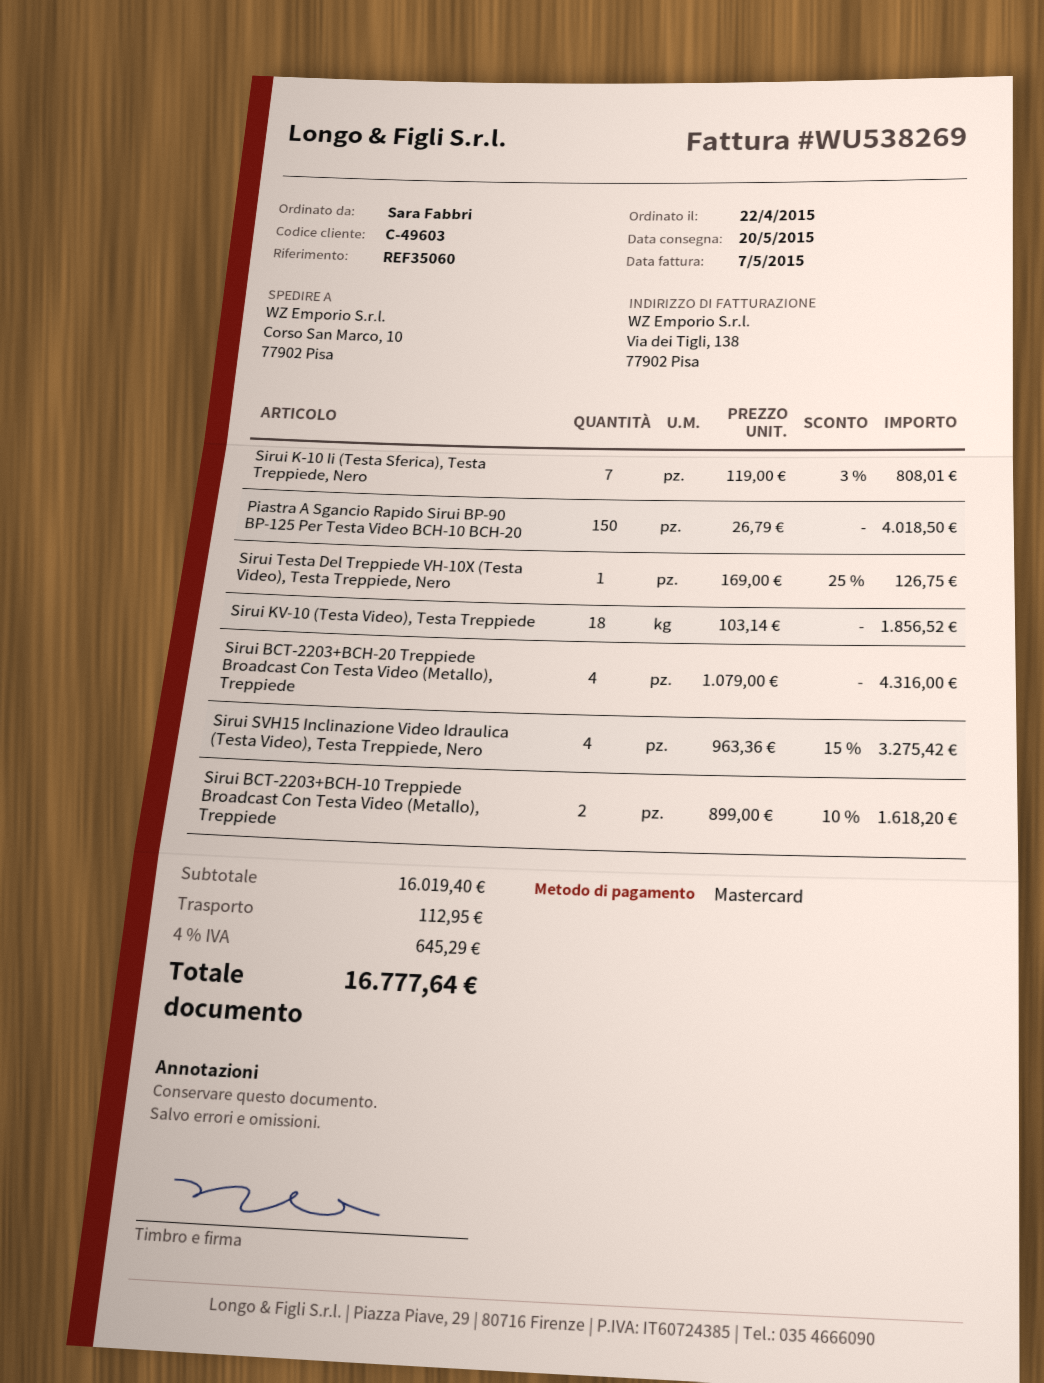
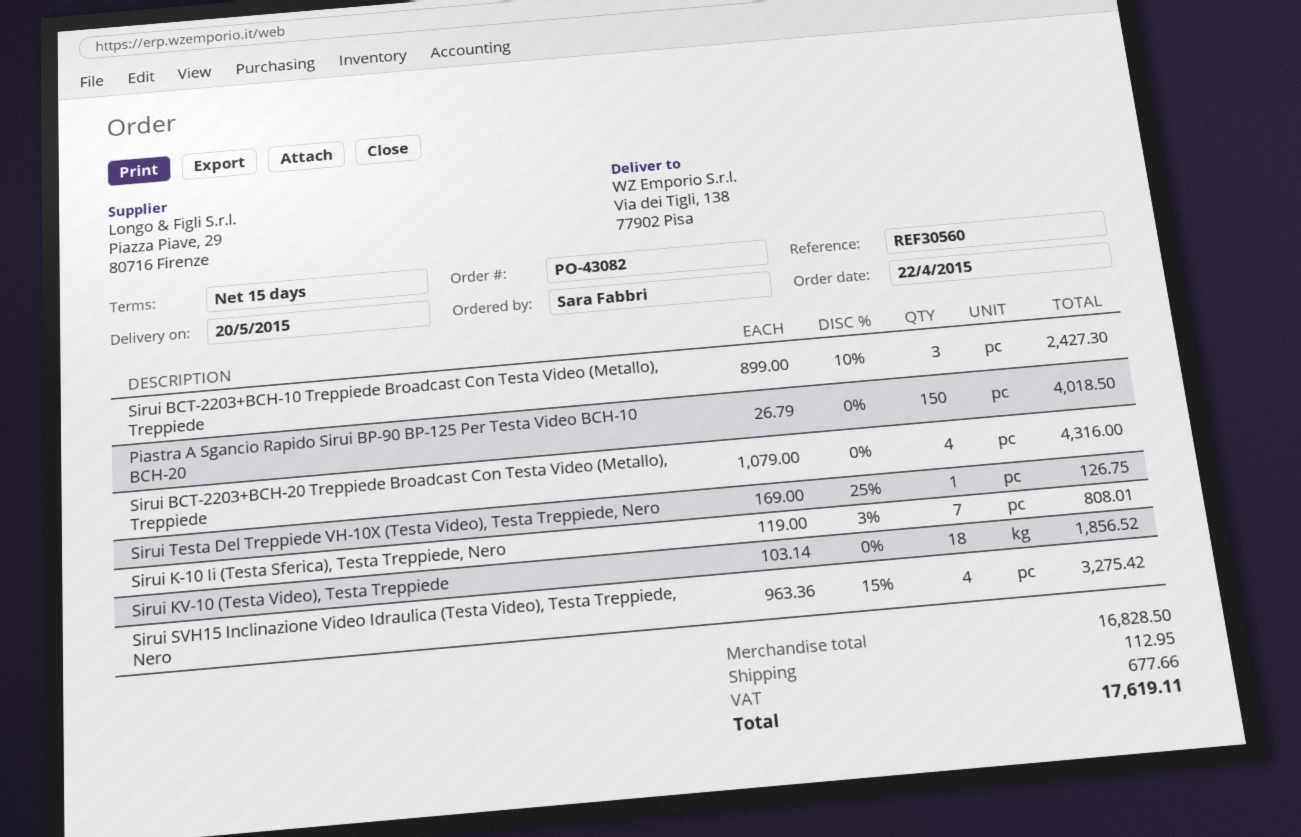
reference: REF35060 -> REF30560
ship to: Corso San Marco, 10, 77902 Pisa -> Via dei Tigli, 138, 77902 Pisa
Sirui BCT-2203+BCH-10 Treppiede Broadcast Con Testa Video (Metallo), Treppiede: 2 x 899.00 - 10% = 1618.20 -> 3 x 899.00 - 10% = 2427.30
subtotal: 16019.40 -> 16828.50
tax: 645.29 -> 677.66
total: 16777.64 -> 17619.11

